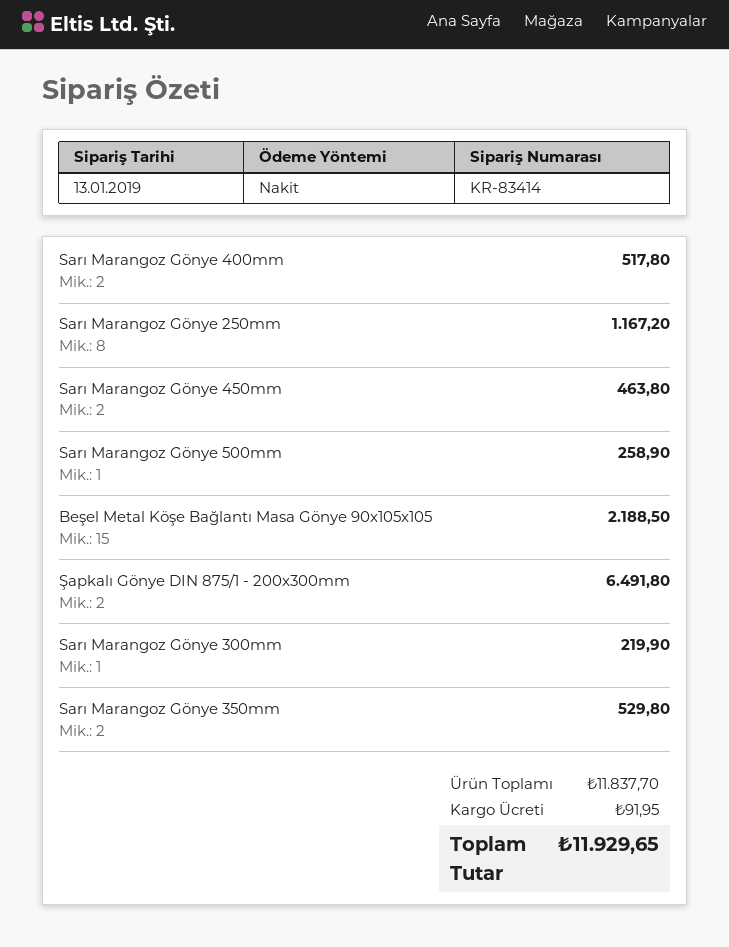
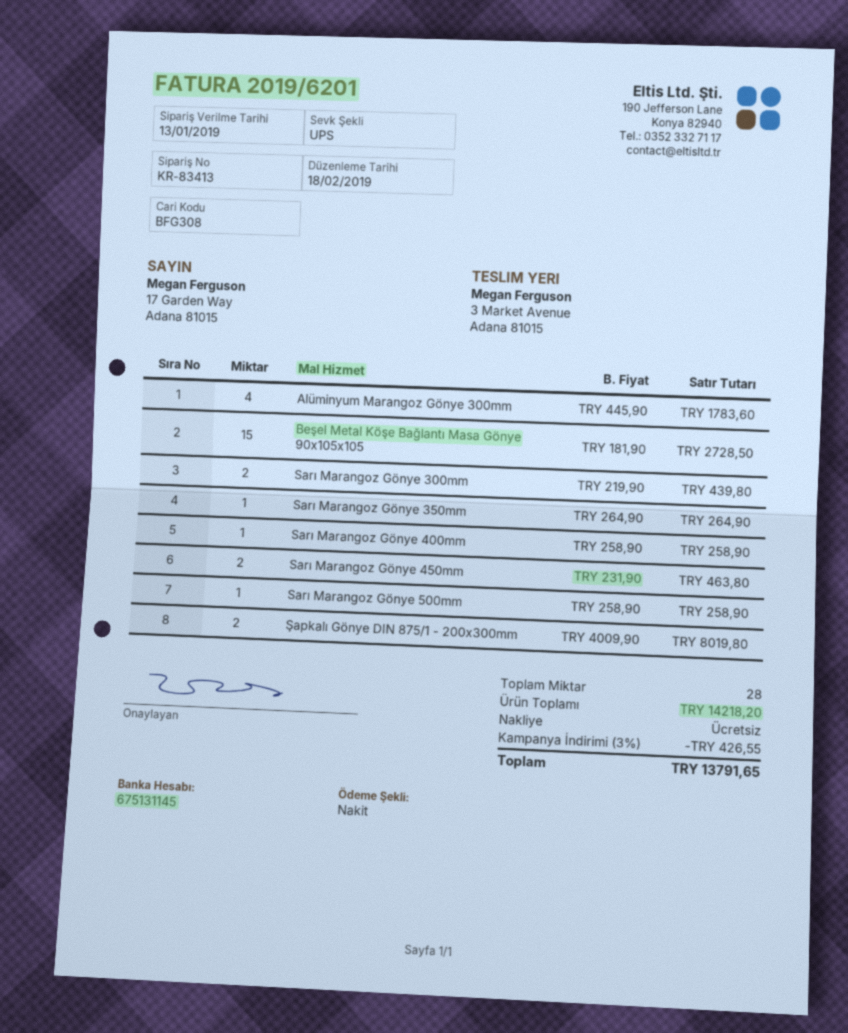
order number: KR-83414 -> KR-83413
Sarı Marangoz Gönye 400mm: 2 for 517.80 -> 1 for 258.90
Sarı Marangoz Gönye 250mm: 8 for 1167.20 -> none
Beşel Metal Köşe Bağlantı Masa Gönye 90x105x105: 15 for 2188.50 -> 15 for 2728.50
Şapkalı Gönye DIN 875/1 - 200x300mm: 2 for 6491.80 -> 2 for 8019.80
Sarı Marangoz Gönye 300mm: 1 for 219.90 -> 2 for 439.80
Sarı Marangoz Gönye 350mm: 2 for 529.80 -> 1 for 264.90
Alüminyum Marangoz Gönye 300mm: none -> 4 for 1783.60
subtotal: 11837.70 -> 14218.20
discount: none -> 3% = 426.55
shipping: 91.95 -> 0.00
total: 11929.65 -> 13791.65

